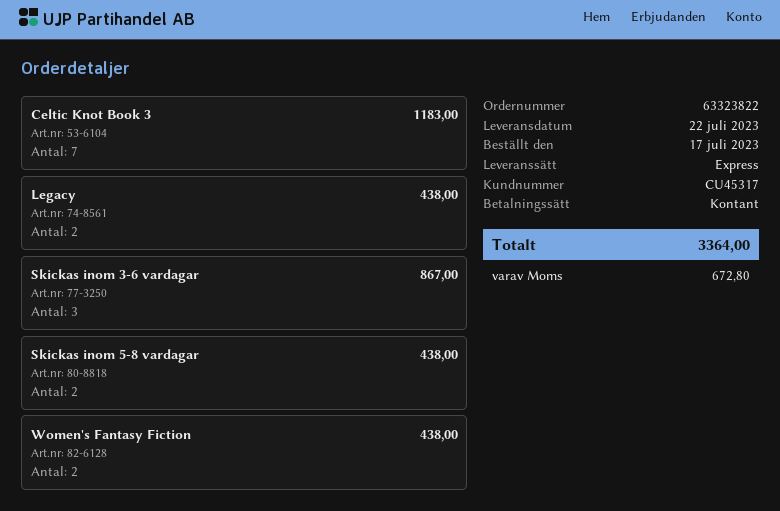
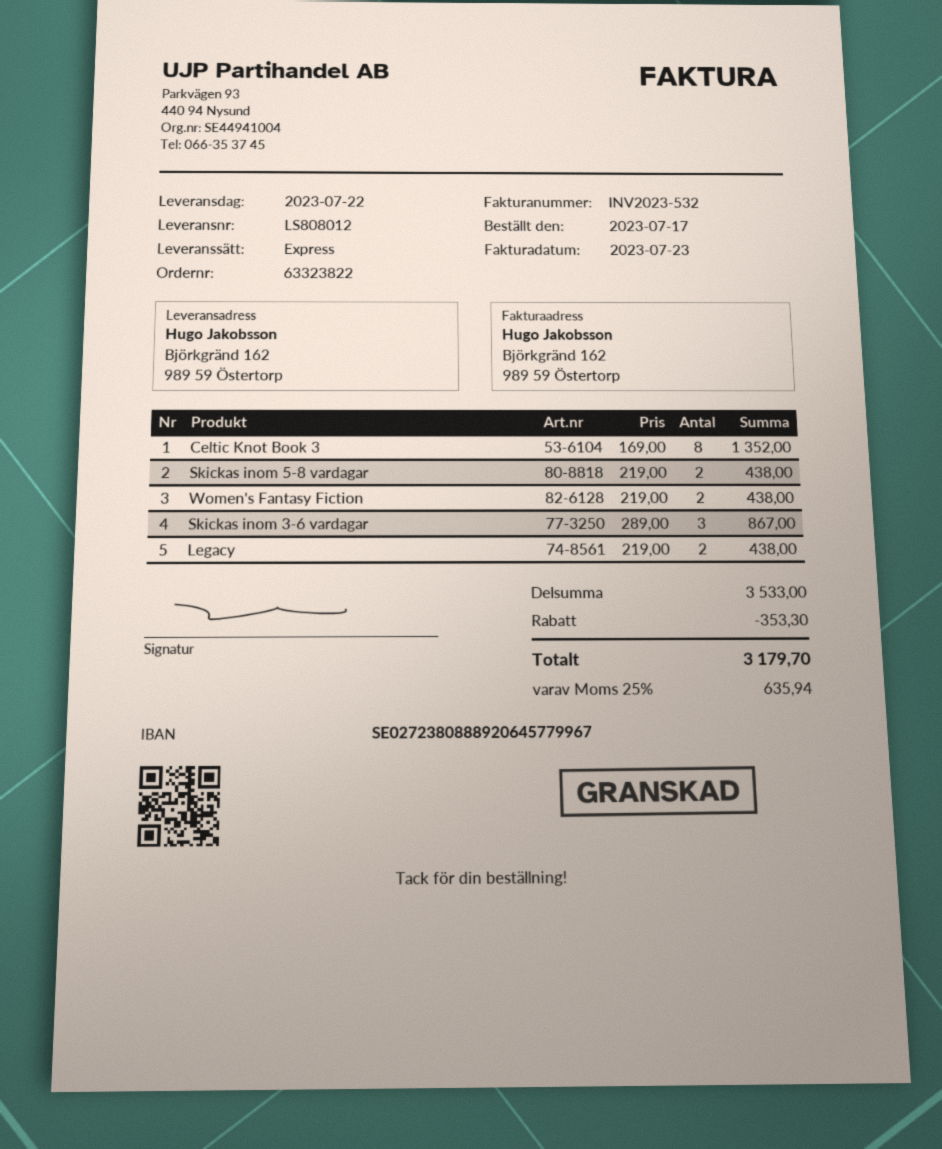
Celtic Knot Book 3: 7 for 1183.00 -> 8 for 1352.00
discount: none -> 353.30
tax: 672.80 -> 635.94
total: 3364.00 -> 3179.70

